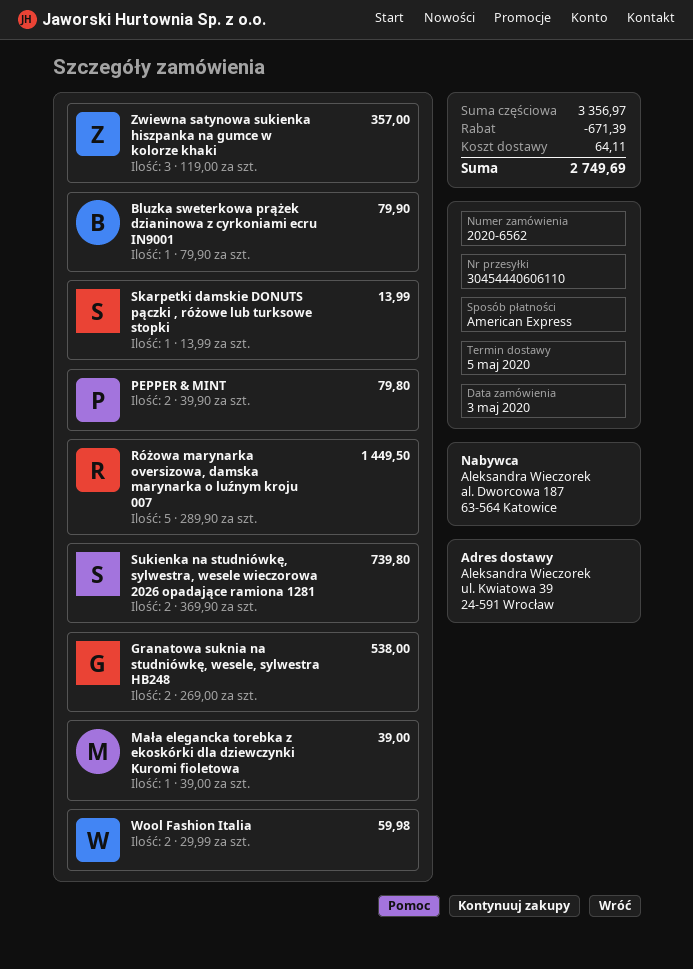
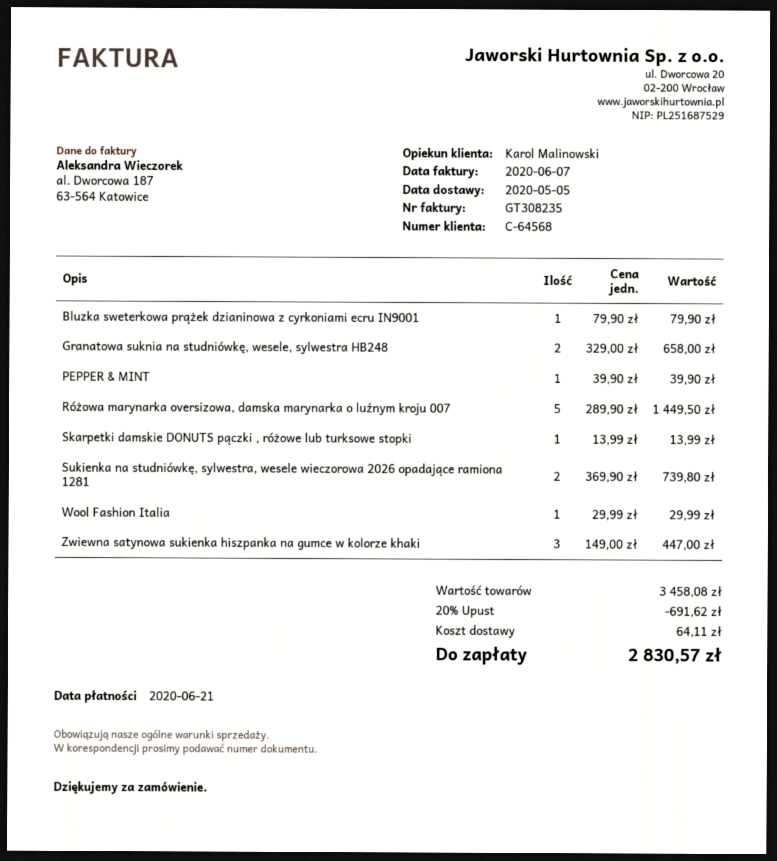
Zwiewna satynowa sukienka hiszpanka na gumce w kolorze khaki: 3 x 119.00 = 357.00 -> 3 x 149.00 = 447.00
PEPPER & MINT: 2 x 39.90 = 79.80 -> 1 x 39.90 = 39.90
Granatowa suknia na studniówkę, wesele, sylwestra HB248: 2 x 269.00 = 538.00 -> 2 x 329.00 = 658.00
Mała elegancka torebka z ekoskórki dla dziewczynki Kuromi fioletowa: 1 x 39.00 = 39.00 -> none
Wool Fashion Italia: 2 x 29.99 = 59.98 -> 1 x 29.99 = 29.99
subtotal: 3356.97 -> 3458.08
discount: 671.39 -> 691.62
total: 2749.69 -> 2830.57

